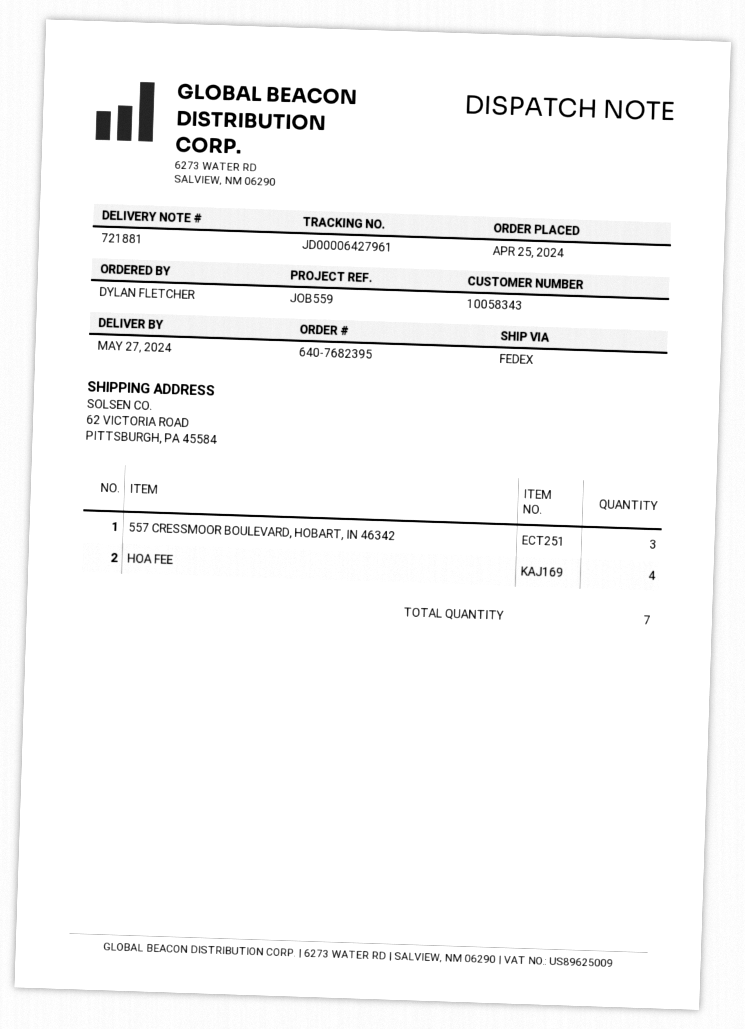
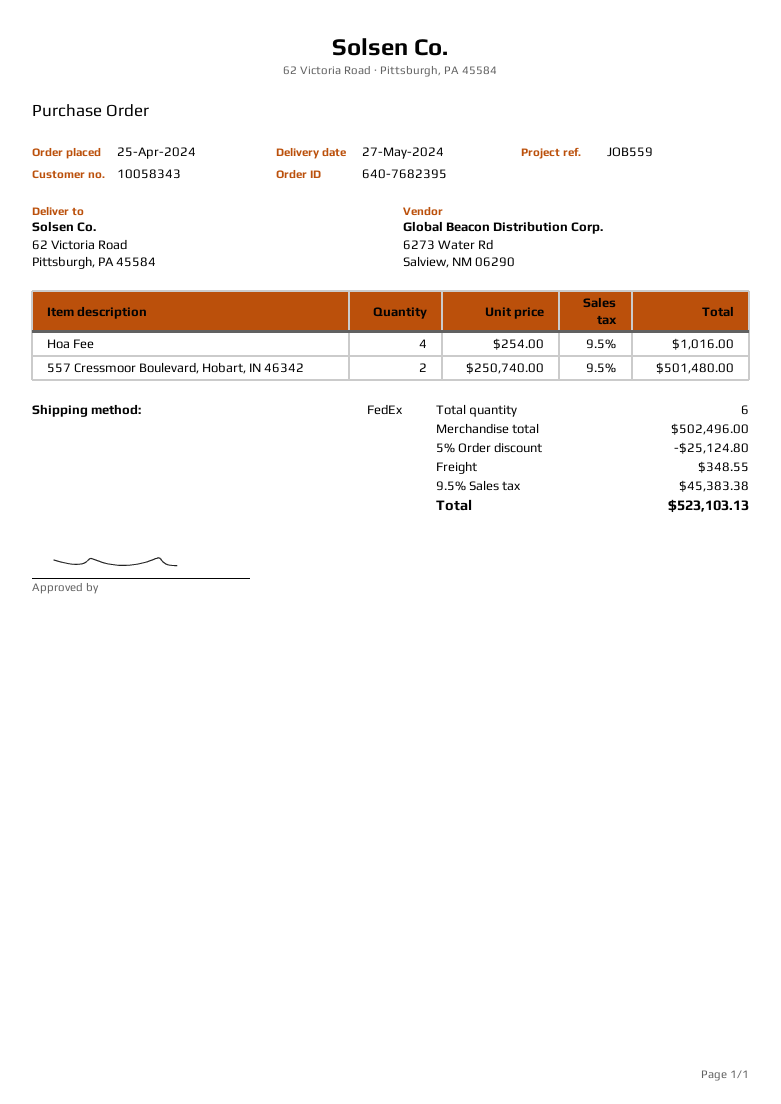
557 CRESSMOOR BOULEVARD, HOBART, IN 46342: 3 -> 2
total quantity: 7 -> 6

